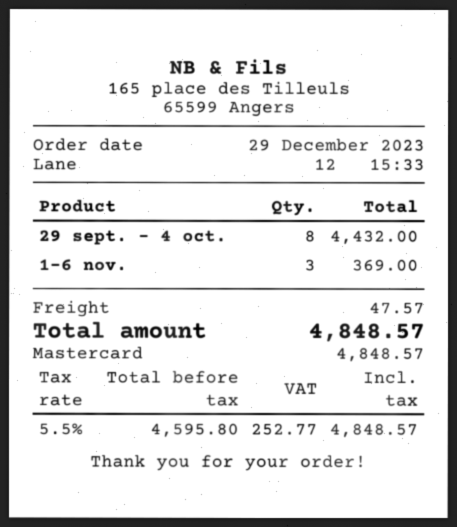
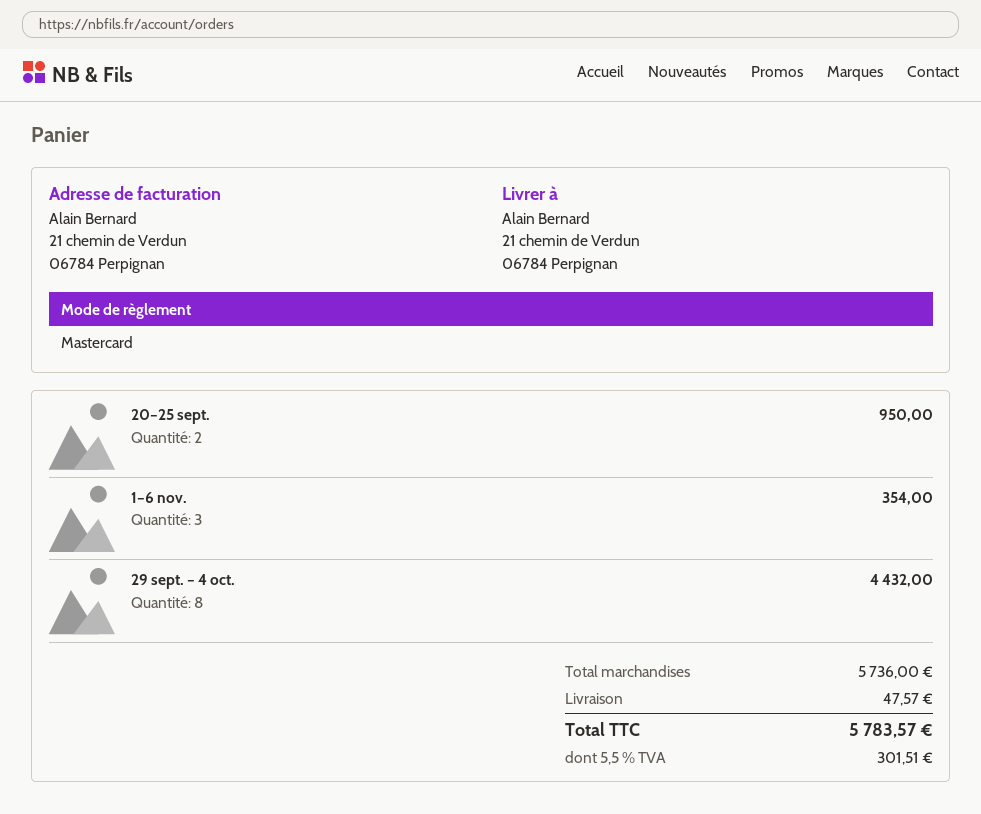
1–6 nov.: 3 for 369.00 -> 3 for 354.00
20–25 sept.: none -> 2 for 950.00
tax: 5.5% = 252.77 -> 5.5% = 301.51
total: 4848.57 -> 5783.57

